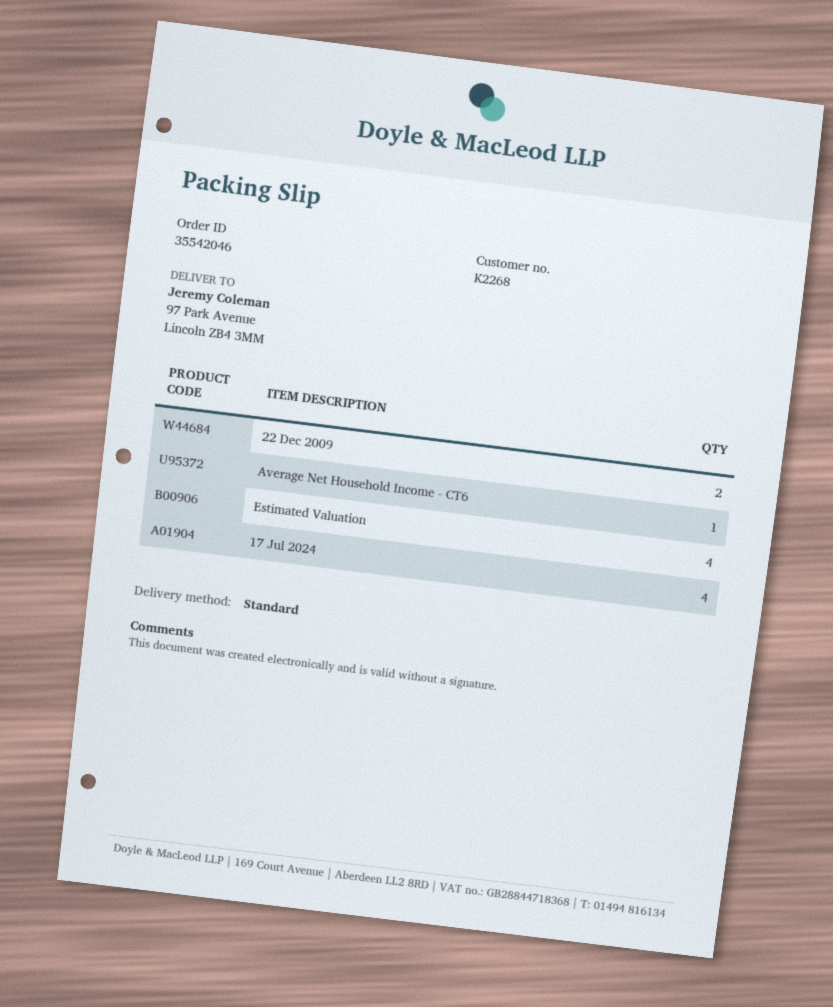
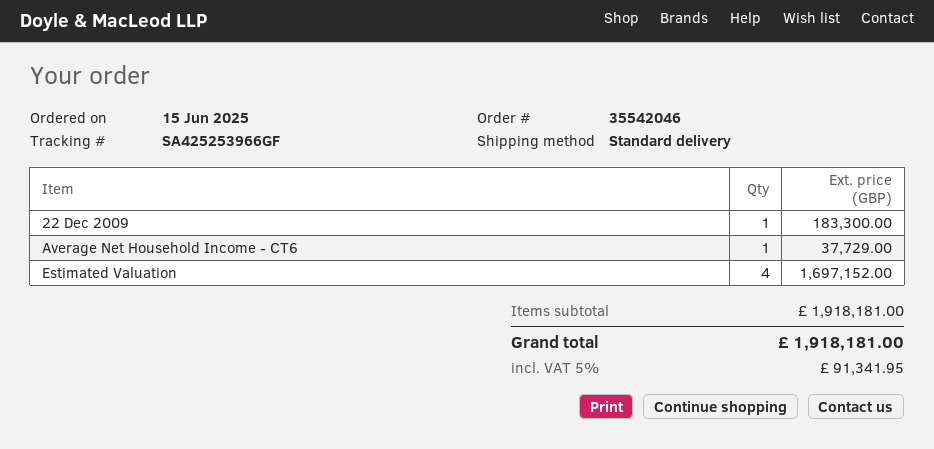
22 Dec 2009: 2 -> 1
17 Jul 2024: 4 -> none

